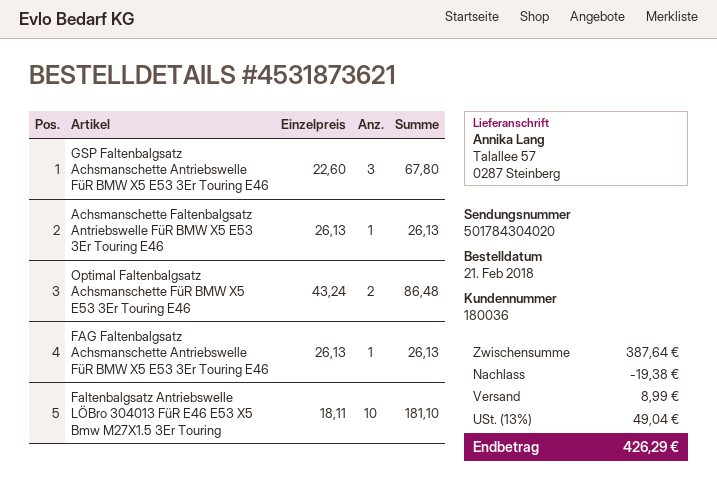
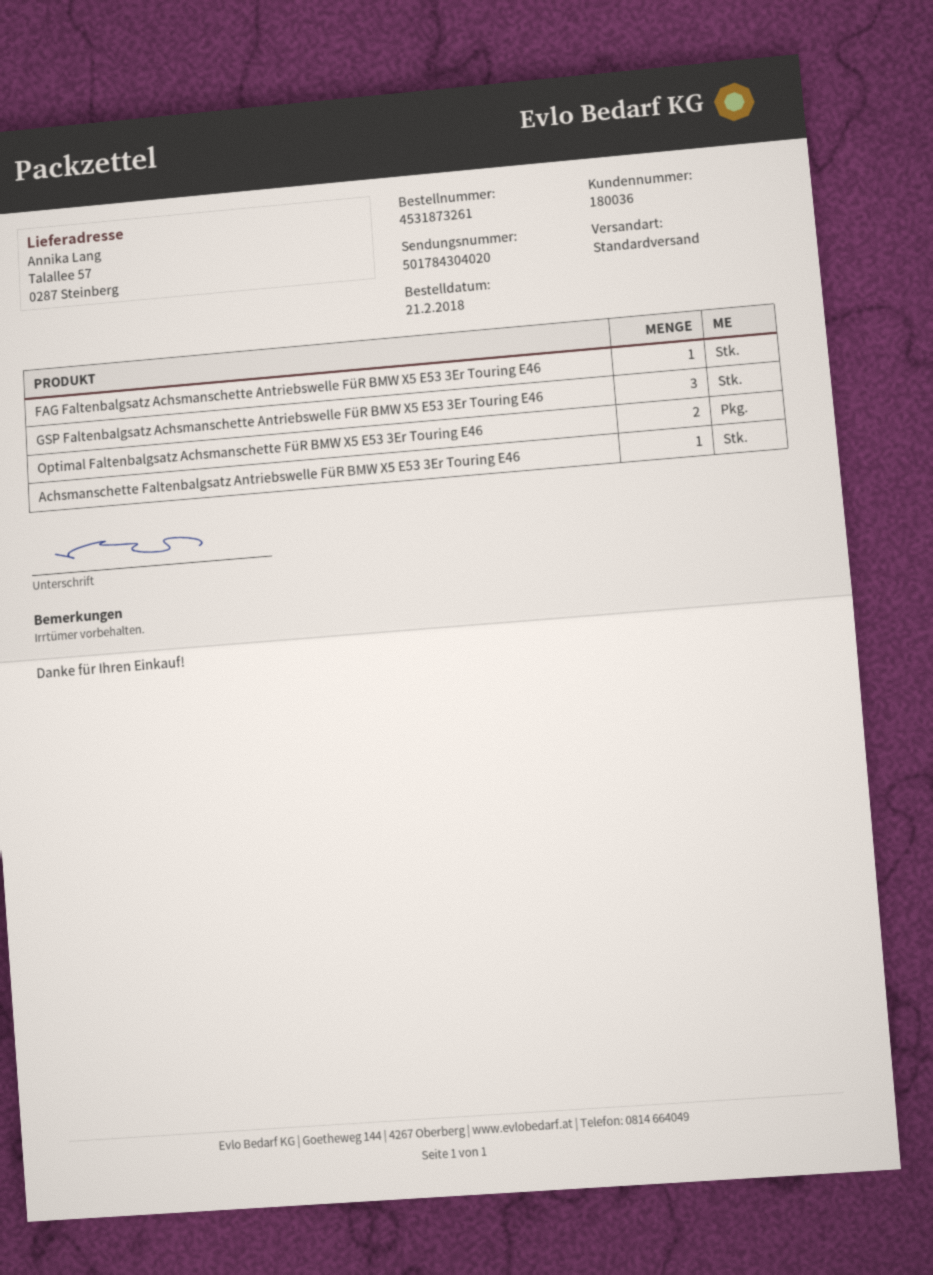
order number: 4531873621 -> 4531873261
Faltenbalgsatz Antriebswelle LÖBro 304013 FüR E46 E53 X5 Bmw M27X1.5 3Er Touring: 10 -> none

